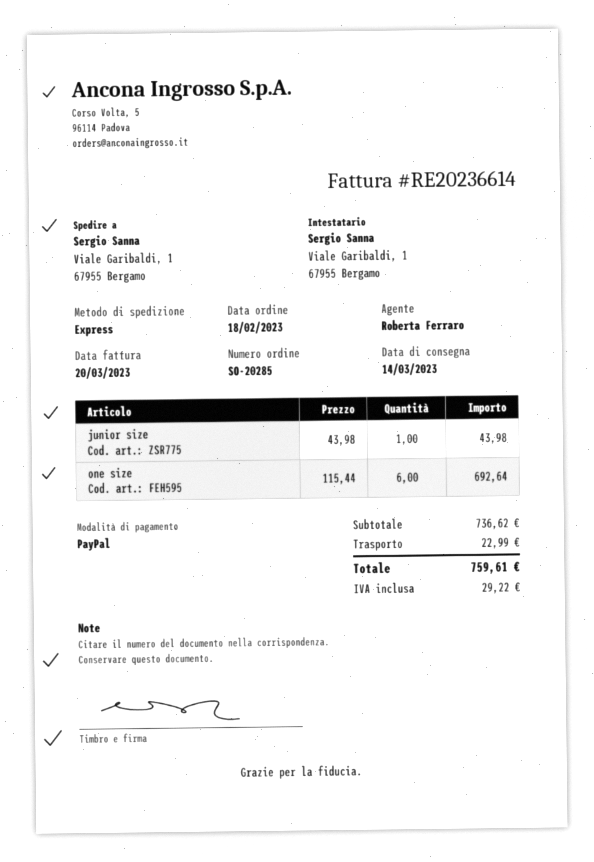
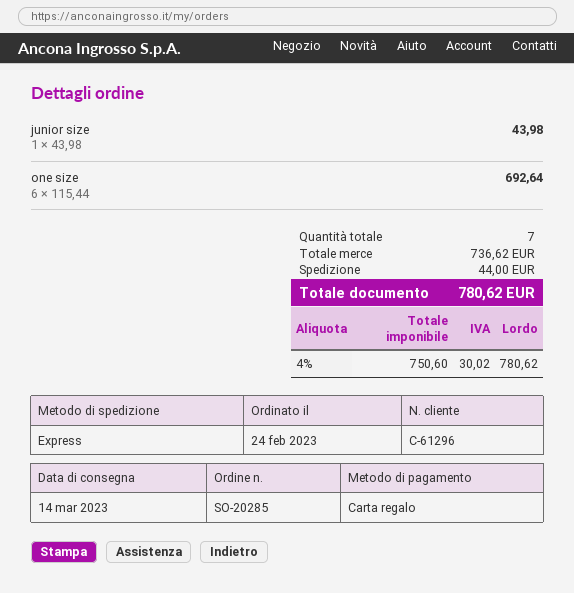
order date: 2023-02-18 -> 2023-02-24
payment method: PayPal -> gift card
shipping: 22.99 -> 44.00
tax: 29.22 -> 30.02
total: 759.61 -> 780.62

